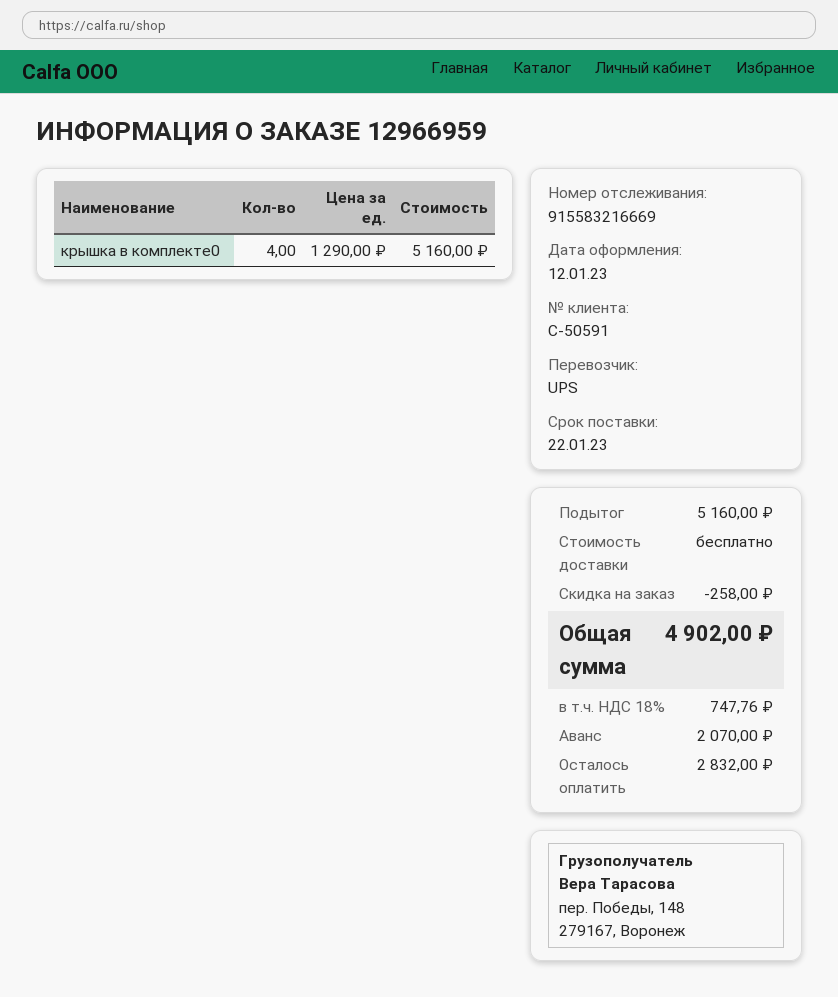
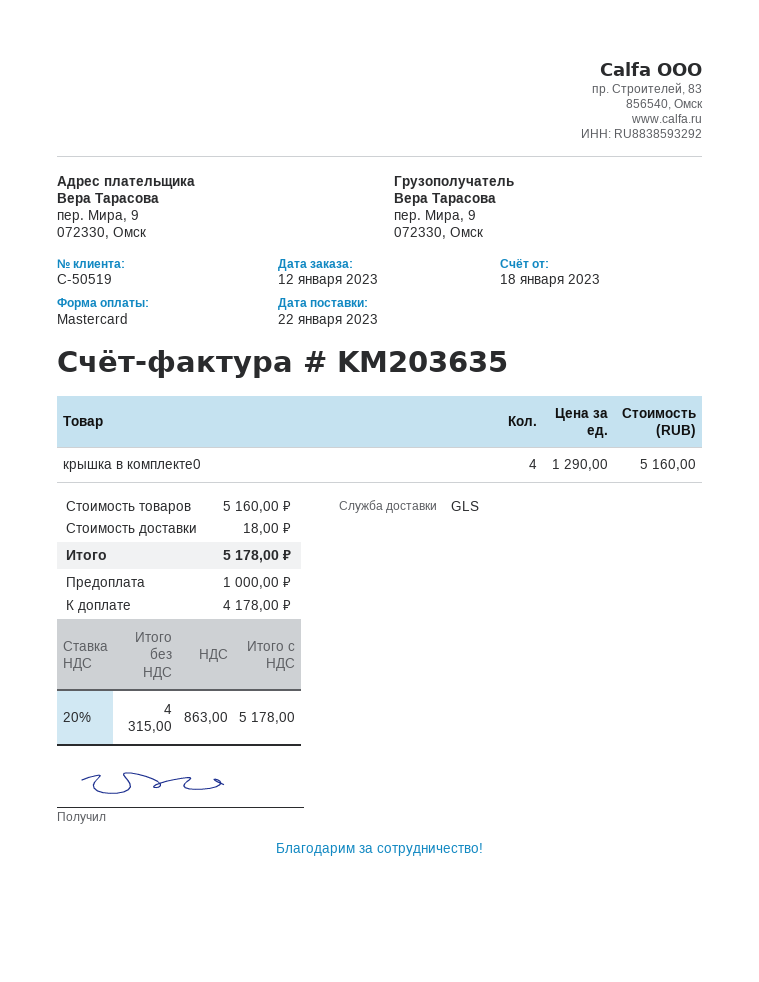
customer number: C-50591 -> C-50519
shipping method: UPS -> GLS
ship to: пер. Победы, 148, 279167, Воронеж -> пер. Мира, 9, 072330, Омск
discount: 258.00 -> none
shipping: 0.00 -> 18.00
tax: 18% = 747.76 -> 20% = 863.00
total: 4902.00 -> 5178.00
deposit: 2070.00 -> 1000.00
balance: 2832.00 -> 4178.00

